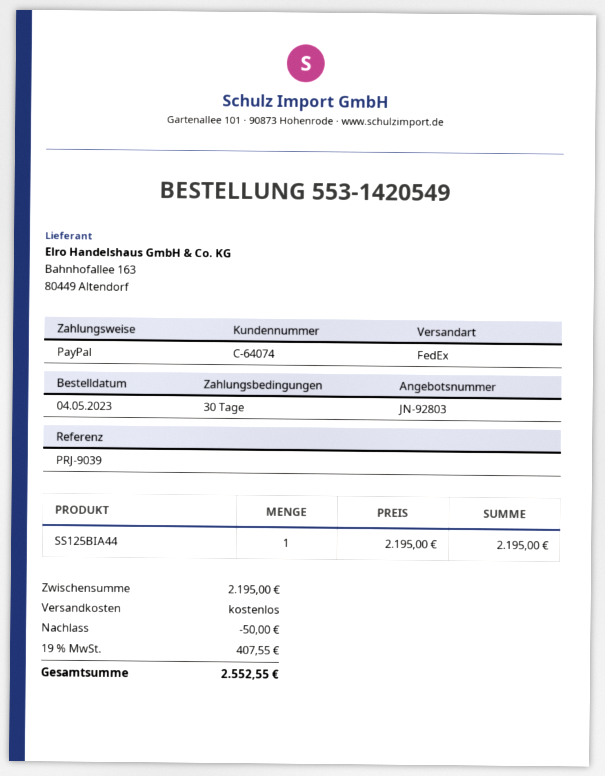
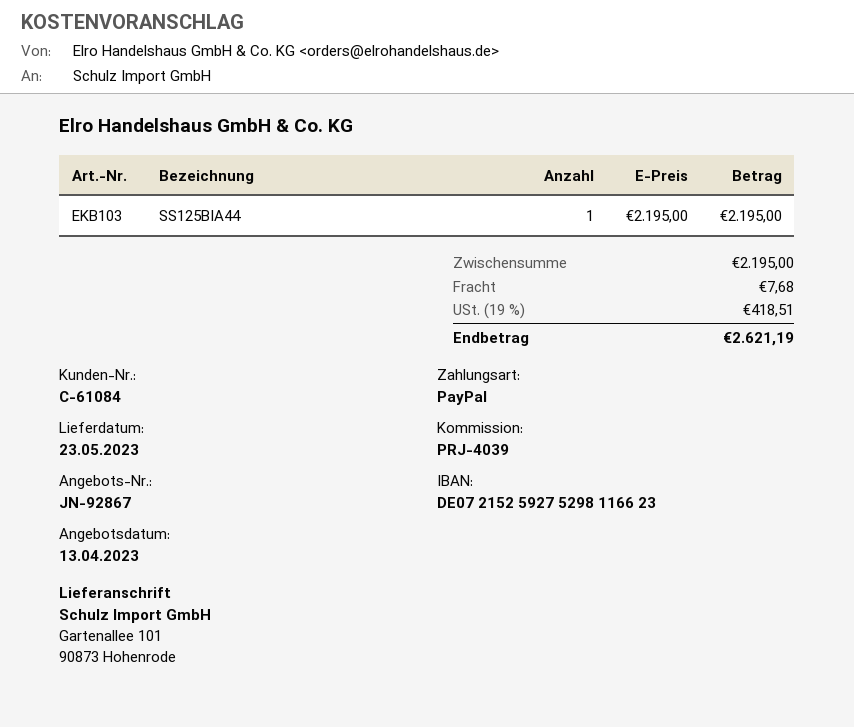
quote number: JN-92803 -> JN-92867
customer number: C-64074 -> C-61084
reference: PRJ-9039 -> PRJ-4039
discount: 50.00 -> none
shipping: 0.00 -> 7.68
tax: 19% = 407.55 -> 19% = 418.51
total: 2552.55 -> 2621.19

